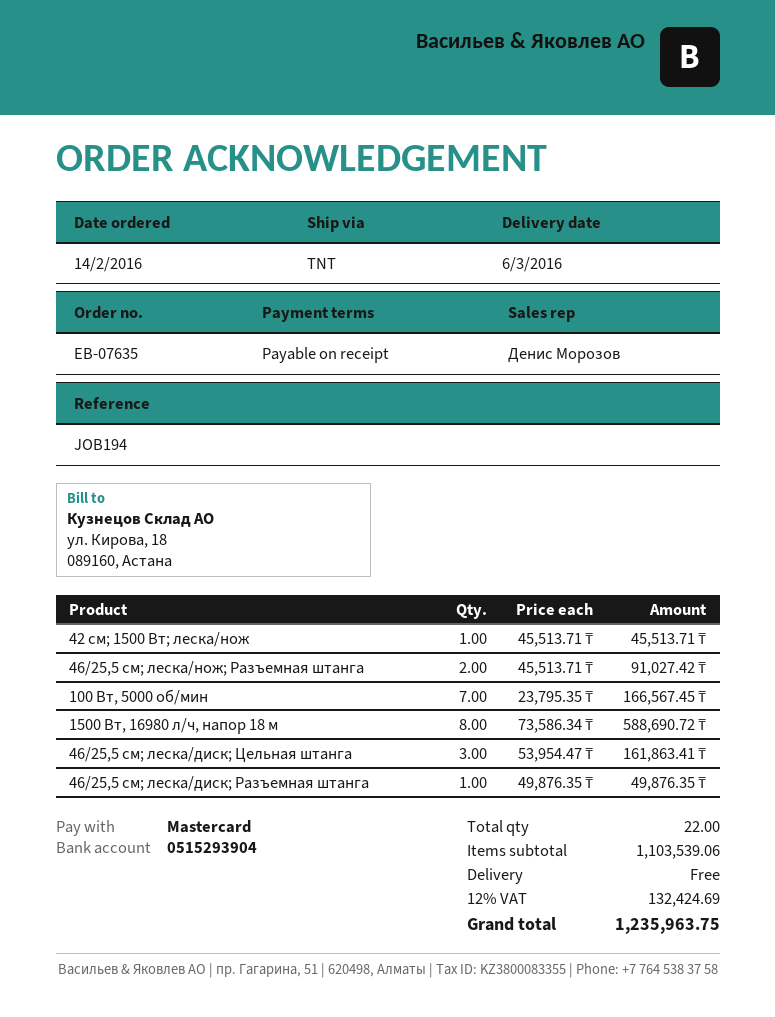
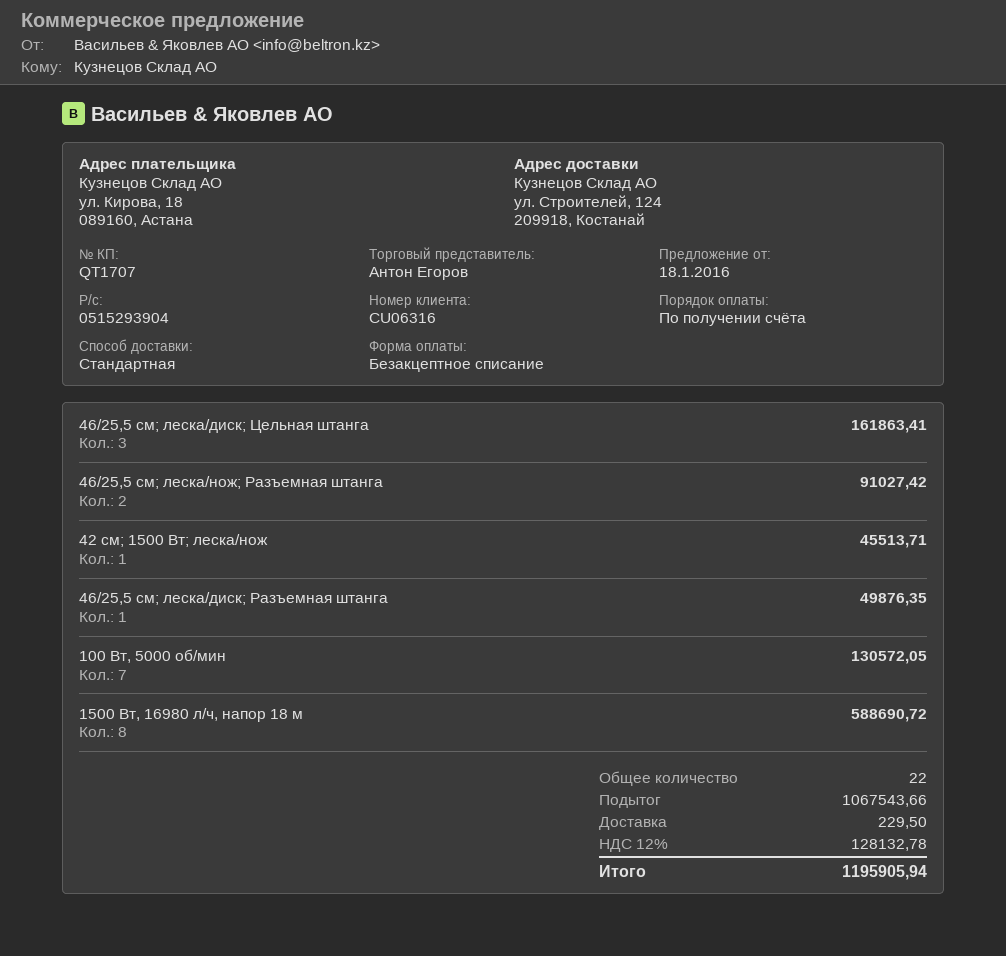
sales rep: Денис Морозов -> Антон Егоров
payment method: Mastercard -> direct debit
shipping method: TNT -> standard
100 Вт, 5000 об/мин: 7 for 166567.45 -> 7 for 130572.05
subtotal: 1103539.06 -> 1067543.66
shipping: 0.00 -> 229.50
tax: 12% = 132424.69 -> 12% = 128132.78
total: 1235963.75 -> 1195905.94

